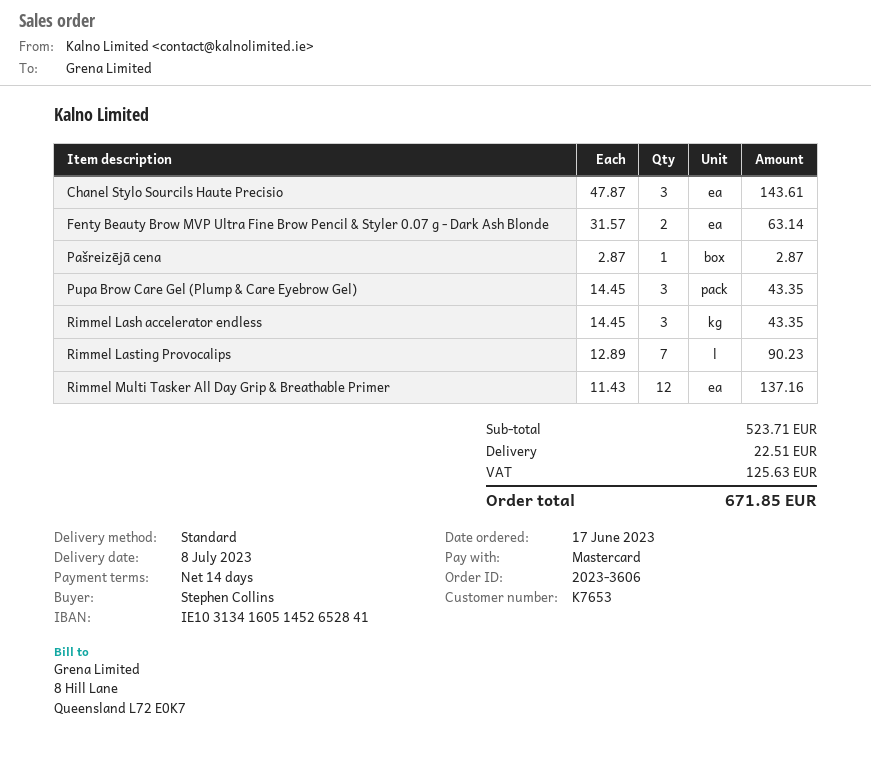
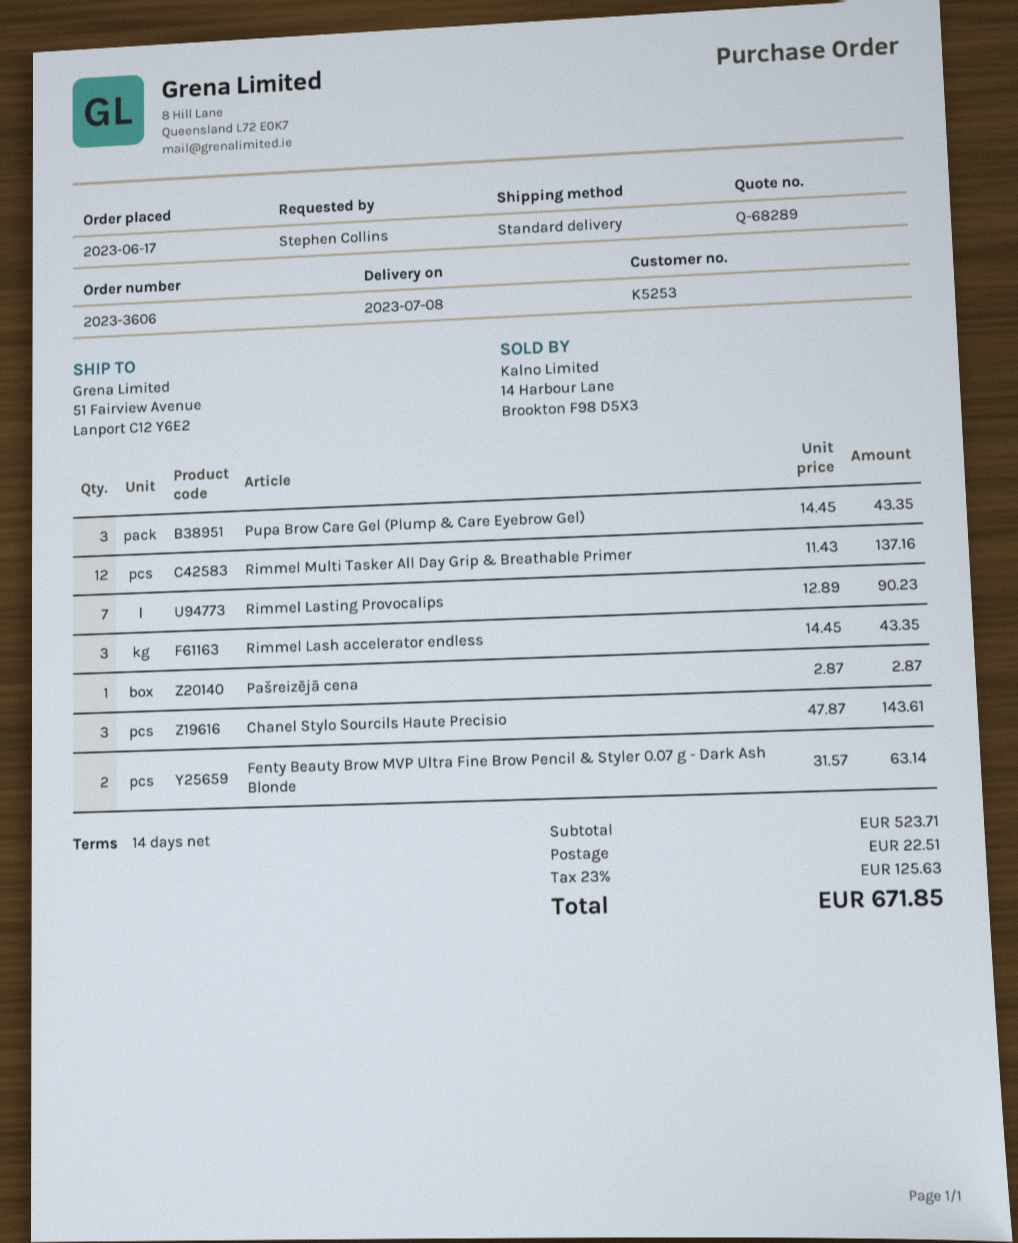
customer number: K7653 -> K5253

